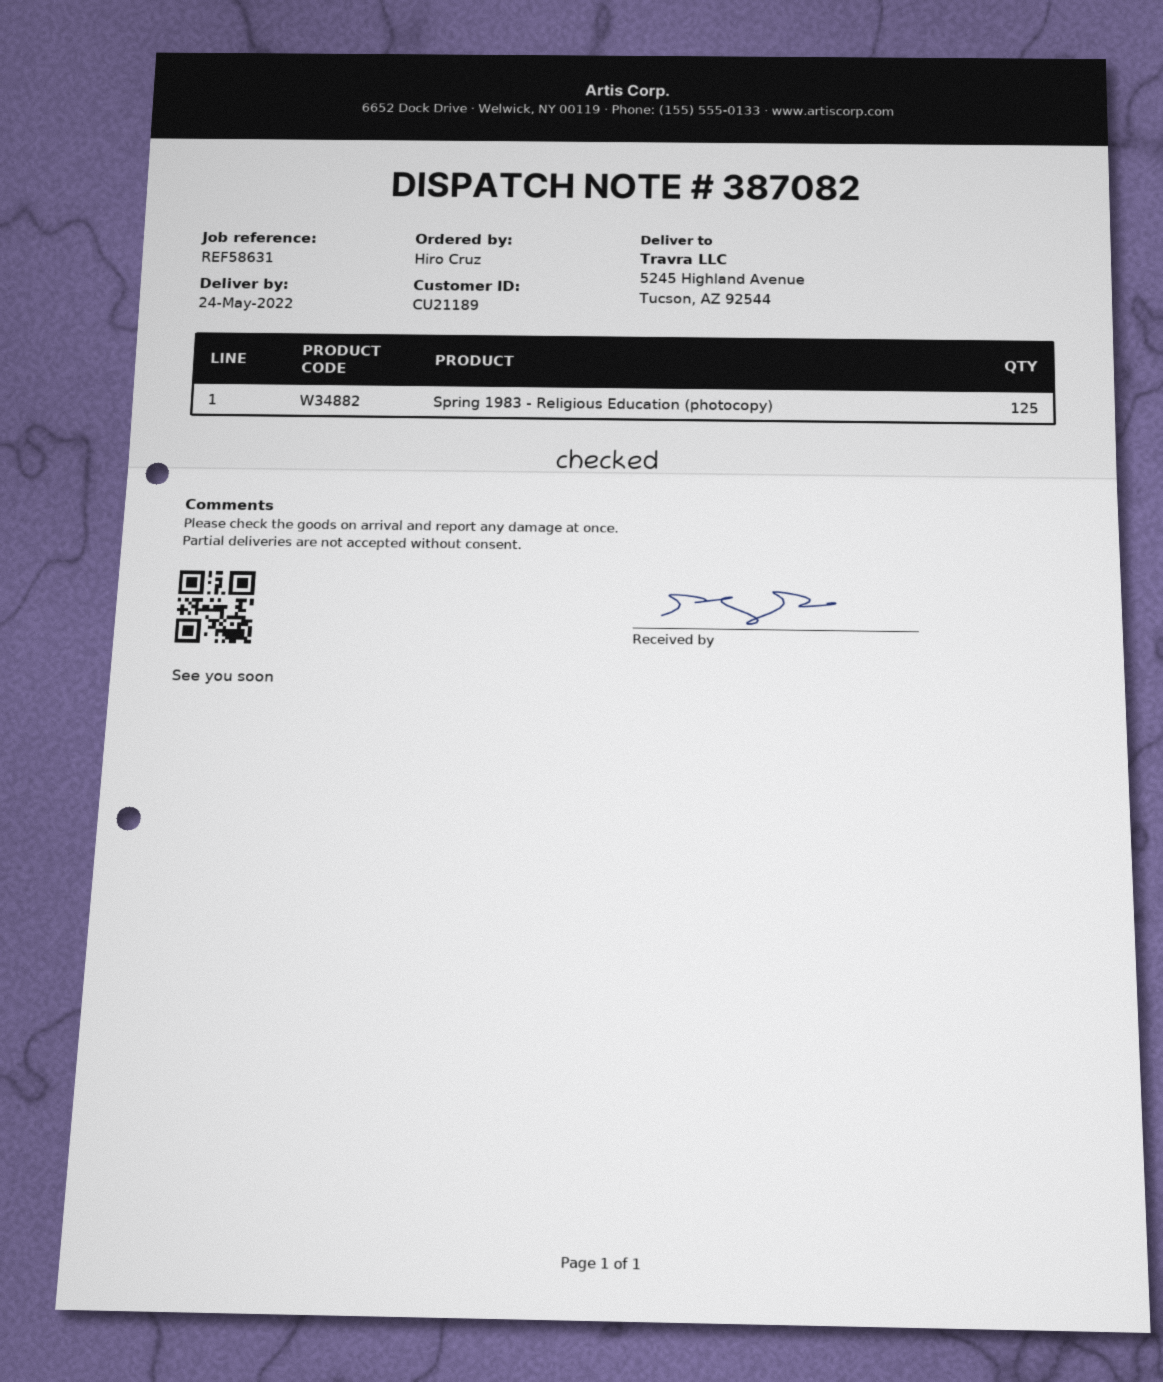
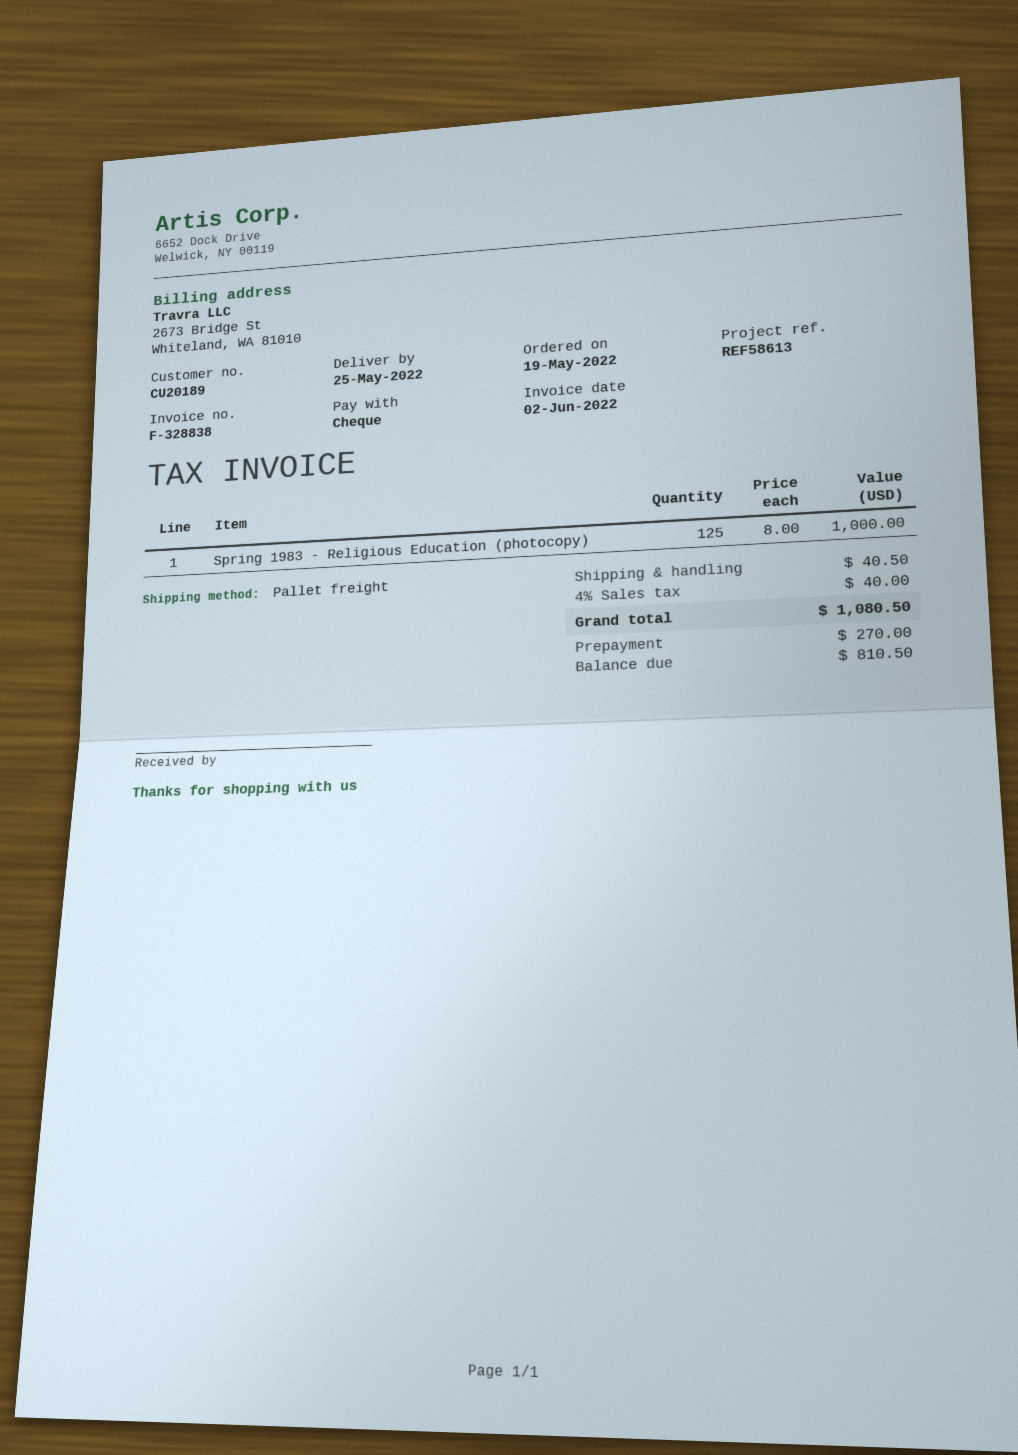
delivery date: 2022-05-24 -> 2022-05-25
customer number: CU21189 -> CU20189
reference: REF58631 -> REF58613

